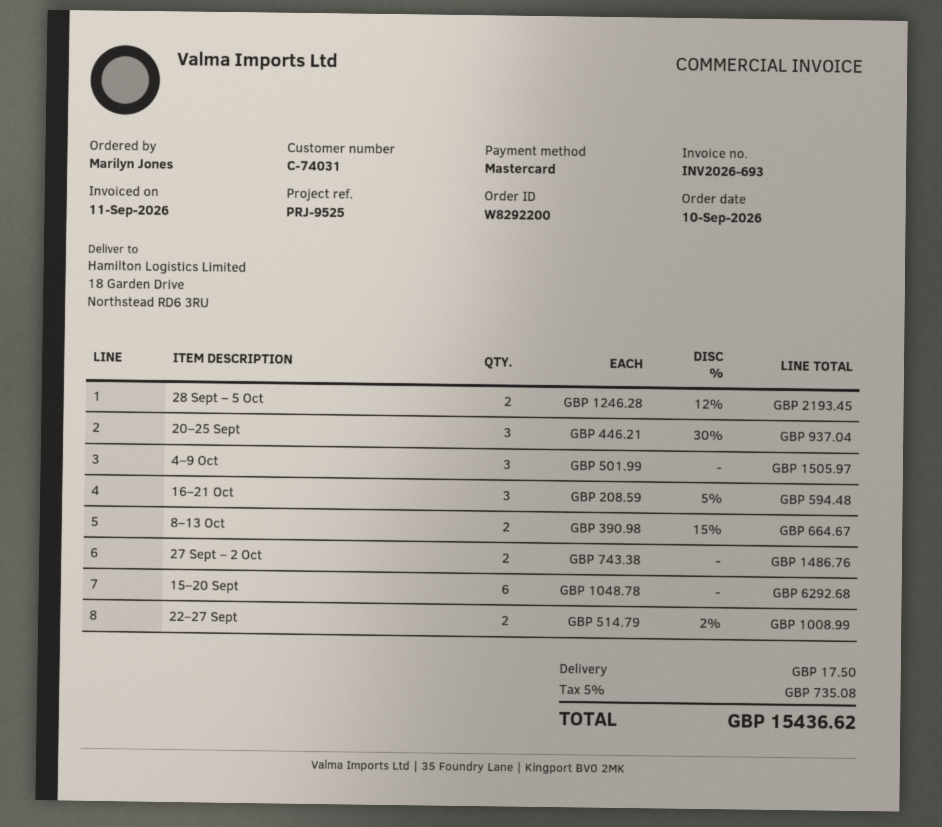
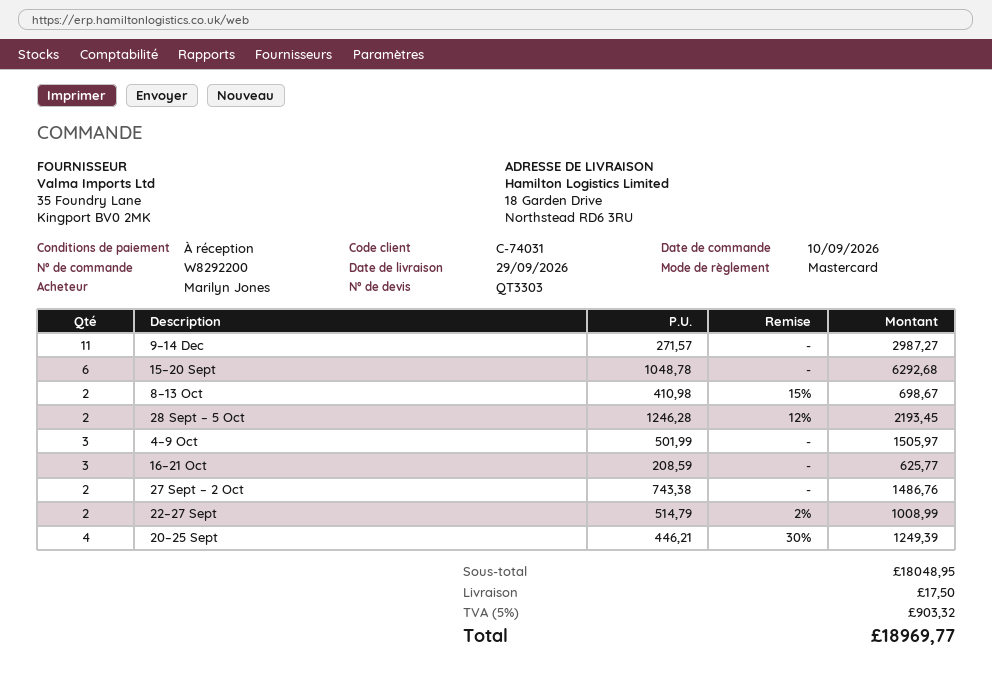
20–25 Sept: 3 x 446.21 - 30% = 937.04 -> 4 x 446.21 - 30% = 1249.39
16–21 Oct: 3 x 208.59 - 5% = 594.48 -> 3 x 208.59 = 625.77
8–13 Oct: 2 x 390.98 - 15% = 664.67 -> 2 x 410.98 - 15% = 698.67
9–14 Dec: none -> 11 x 271.57 = 2987.27
tax: 5% = 735.08 -> 5% = 903.32
total: 15436.62 -> 18969.77

